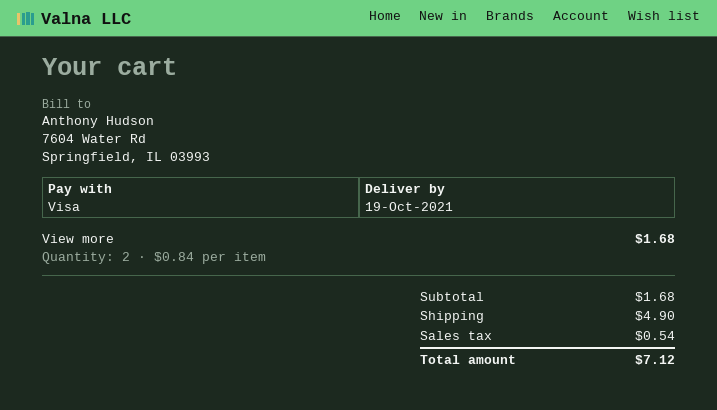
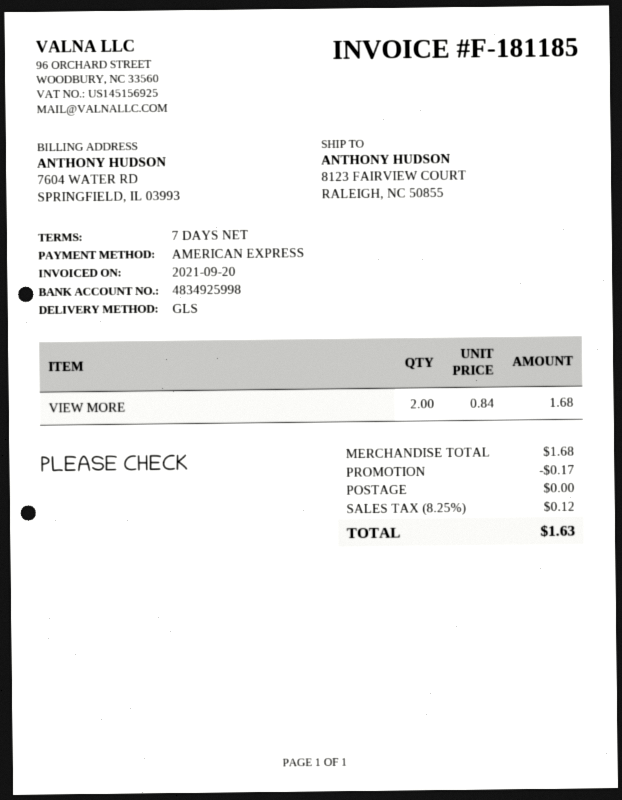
payment method: Visa -> American Express
discount: none -> 0.17
shipping: 4.90 -> 0.00
tax: 0.54 -> 0.12
total: 7.12 -> 1.63

